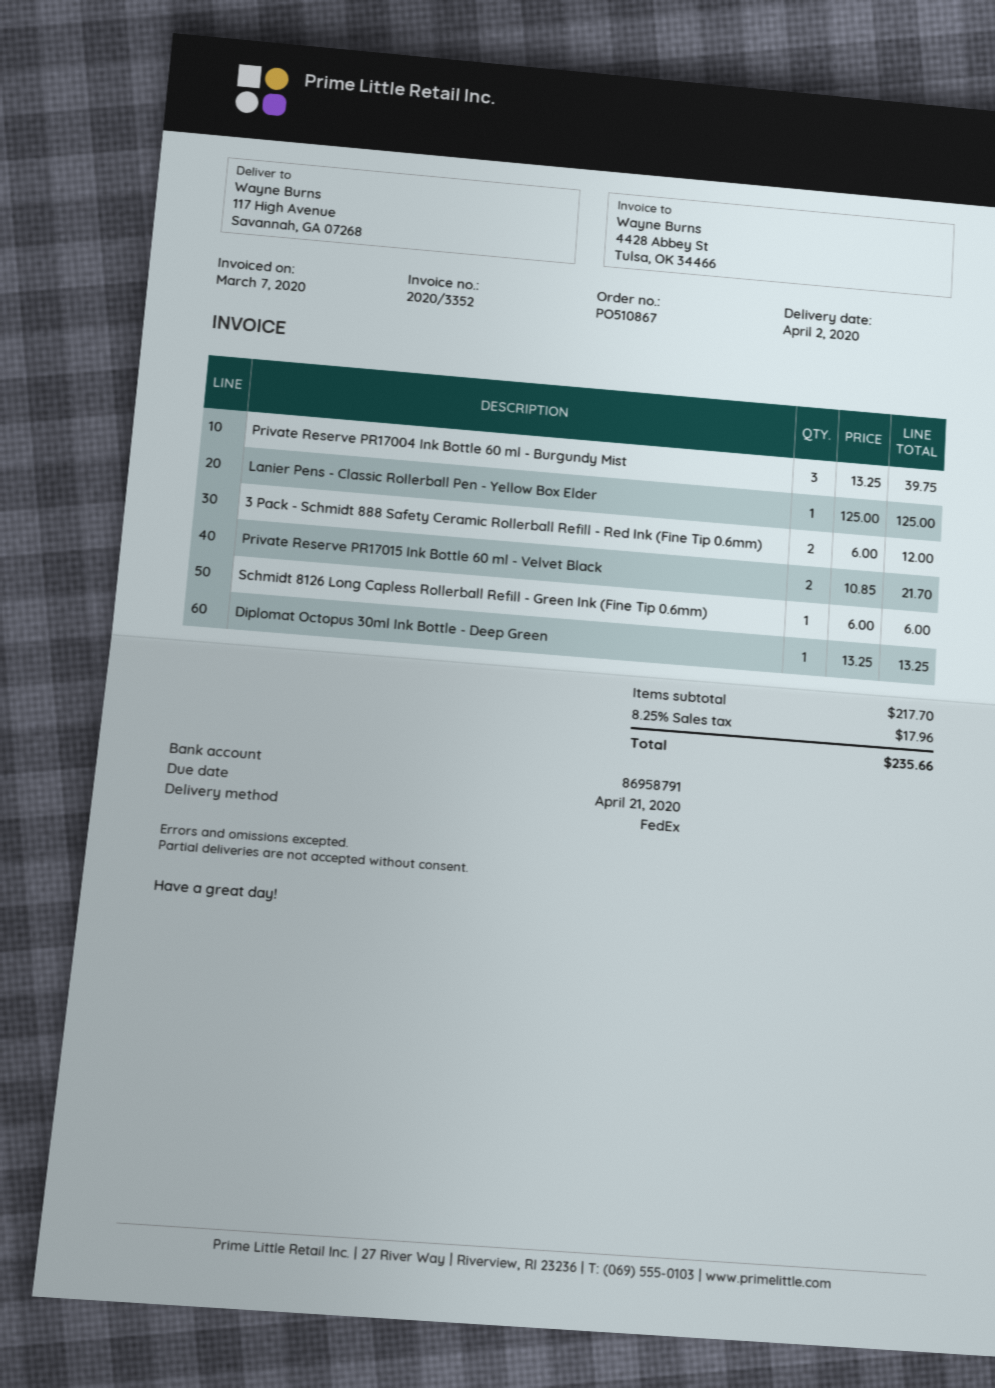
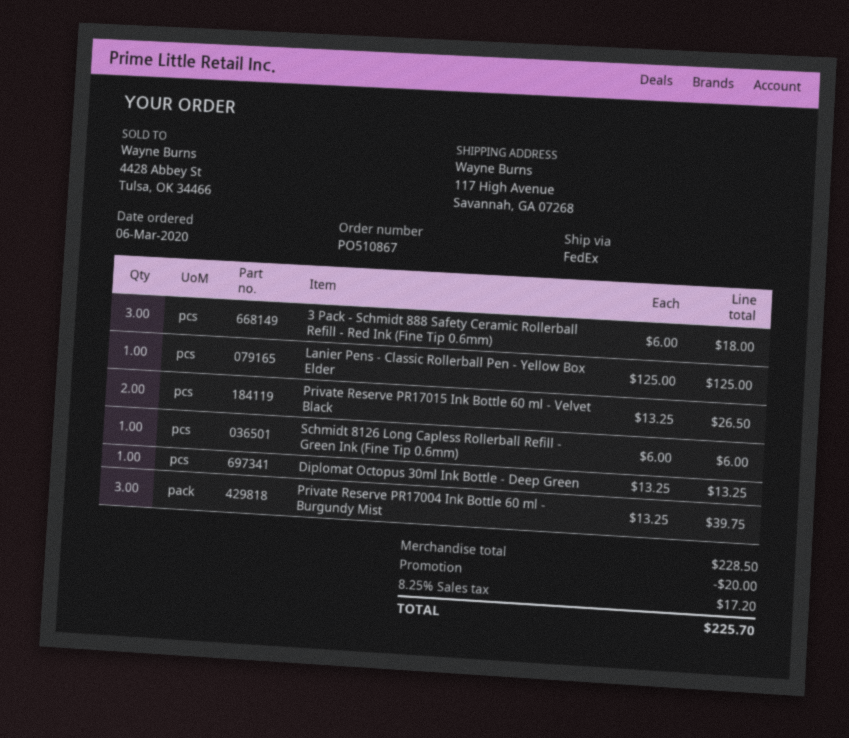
3 Pack - Schmidt 888 Safety Ceramic Rollerball Refill - Red Ink (Fine Tip 0.6mm): 2 x 6.00 = 12.00 -> 3 x 6.00 = 18.00
Private Reserve PR17015 Ink Bottle 60 ml - Velvet Black: 2 x 10.85 = 21.70 -> 2 x 13.25 = 26.50
subtotal: 217.70 -> 228.50
discount: none -> 20.00
tax: 8.25% = 17.96 -> 8.25% = 17.20
total: 235.66 -> 225.70

